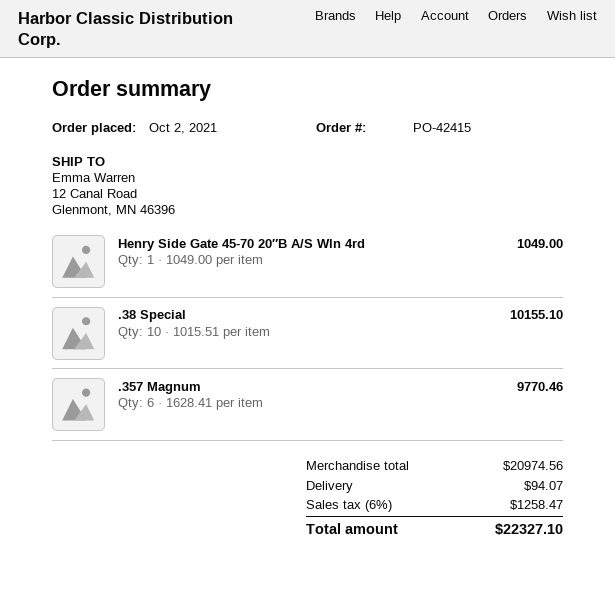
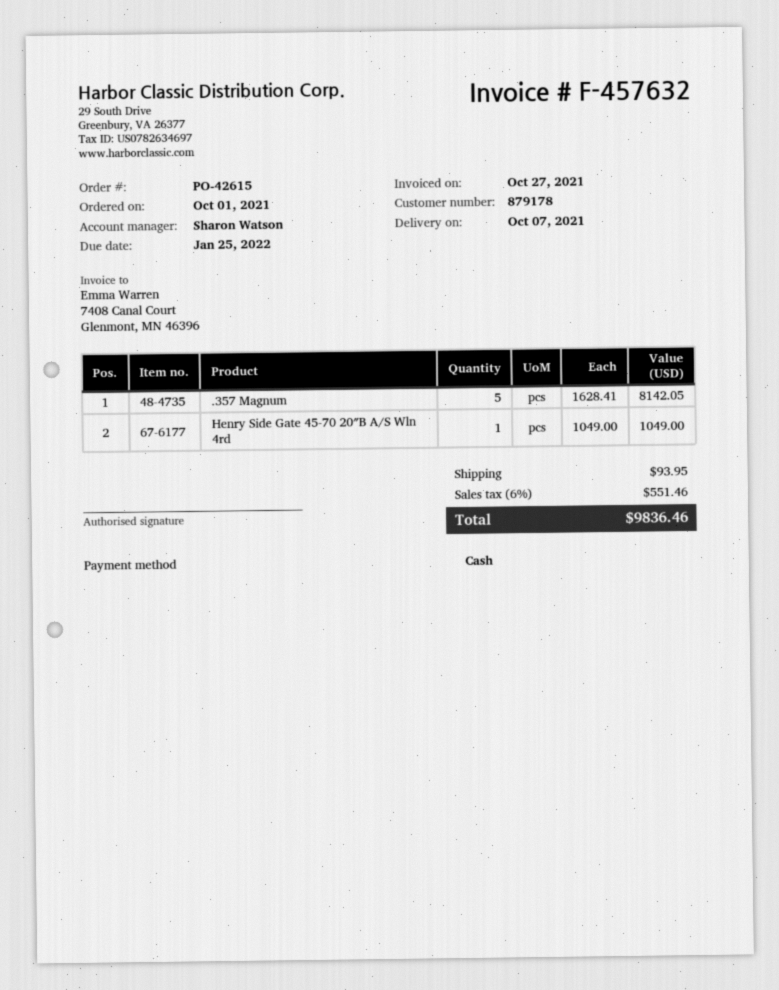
order number: PO-42415 -> PO-42615
order date: 2021-10-02 -> 2021-10-01
.38 Special: 10 x 1015.51 = 10155.10 -> none
.357 Magnum: 6 x 1628.41 = 9770.46 -> 5 x 1628.41 = 8142.05
shipping: 94.07 -> 93.95
tax: 6% = 1258.47 -> 6% = 551.46
total: 22327.10 -> 9836.46

